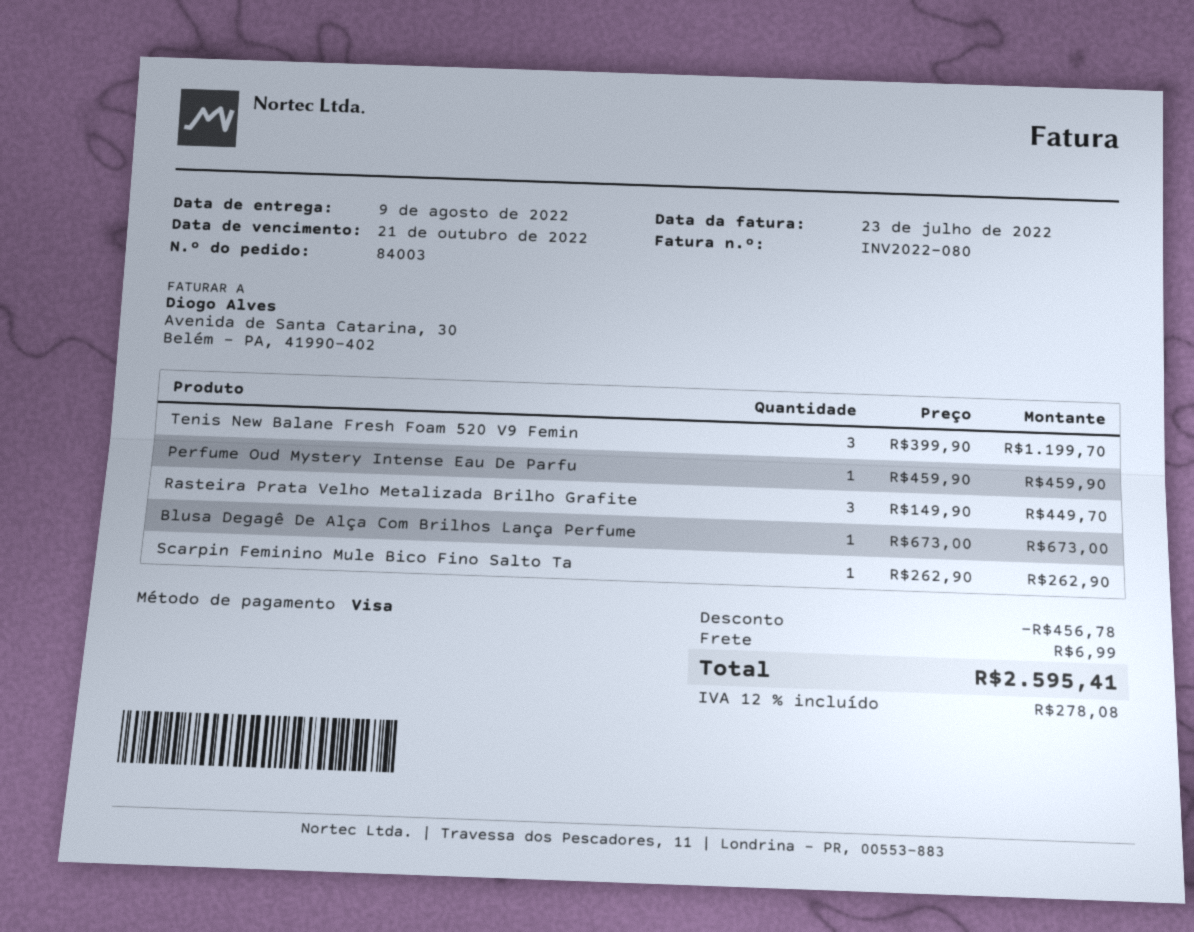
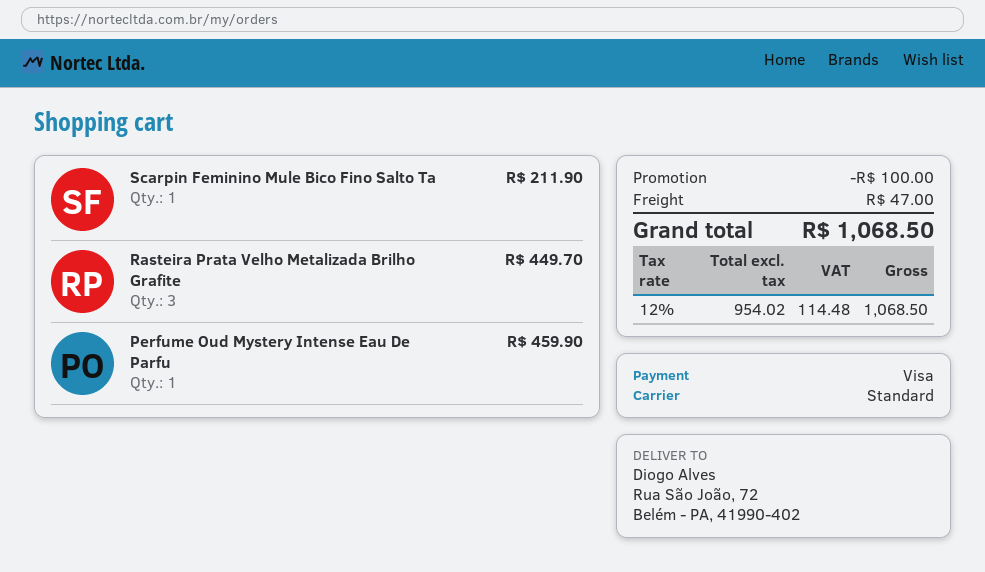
Tenis New Balane Fresh Foam 520 V9 Femin: 3 for 1199.70 -> none
Blusa Degagê De Alça Com Brilhos Lança Perfume: 1 for 673.00 -> none
Scarpin Feminino Mule Bico Fino Salto Ta: 1 for 262.90 -> 1 for 211.90
discount: 456.78 -> 100.00
shipping: 6.99 -> 47.00
tax: 12% = 278.08 -> 12% = 114.48
total: 2595.41 -> 1068.50

